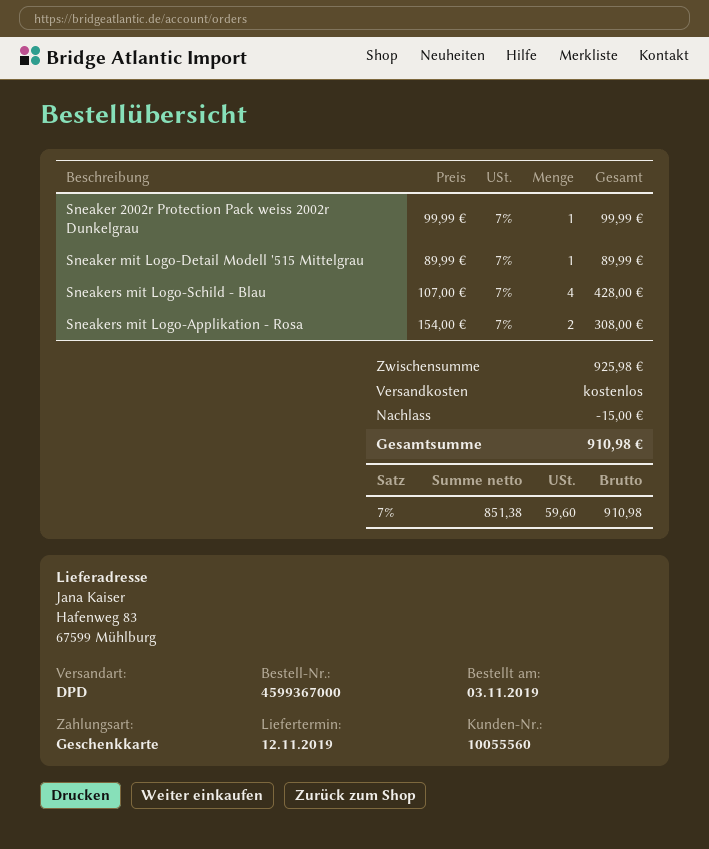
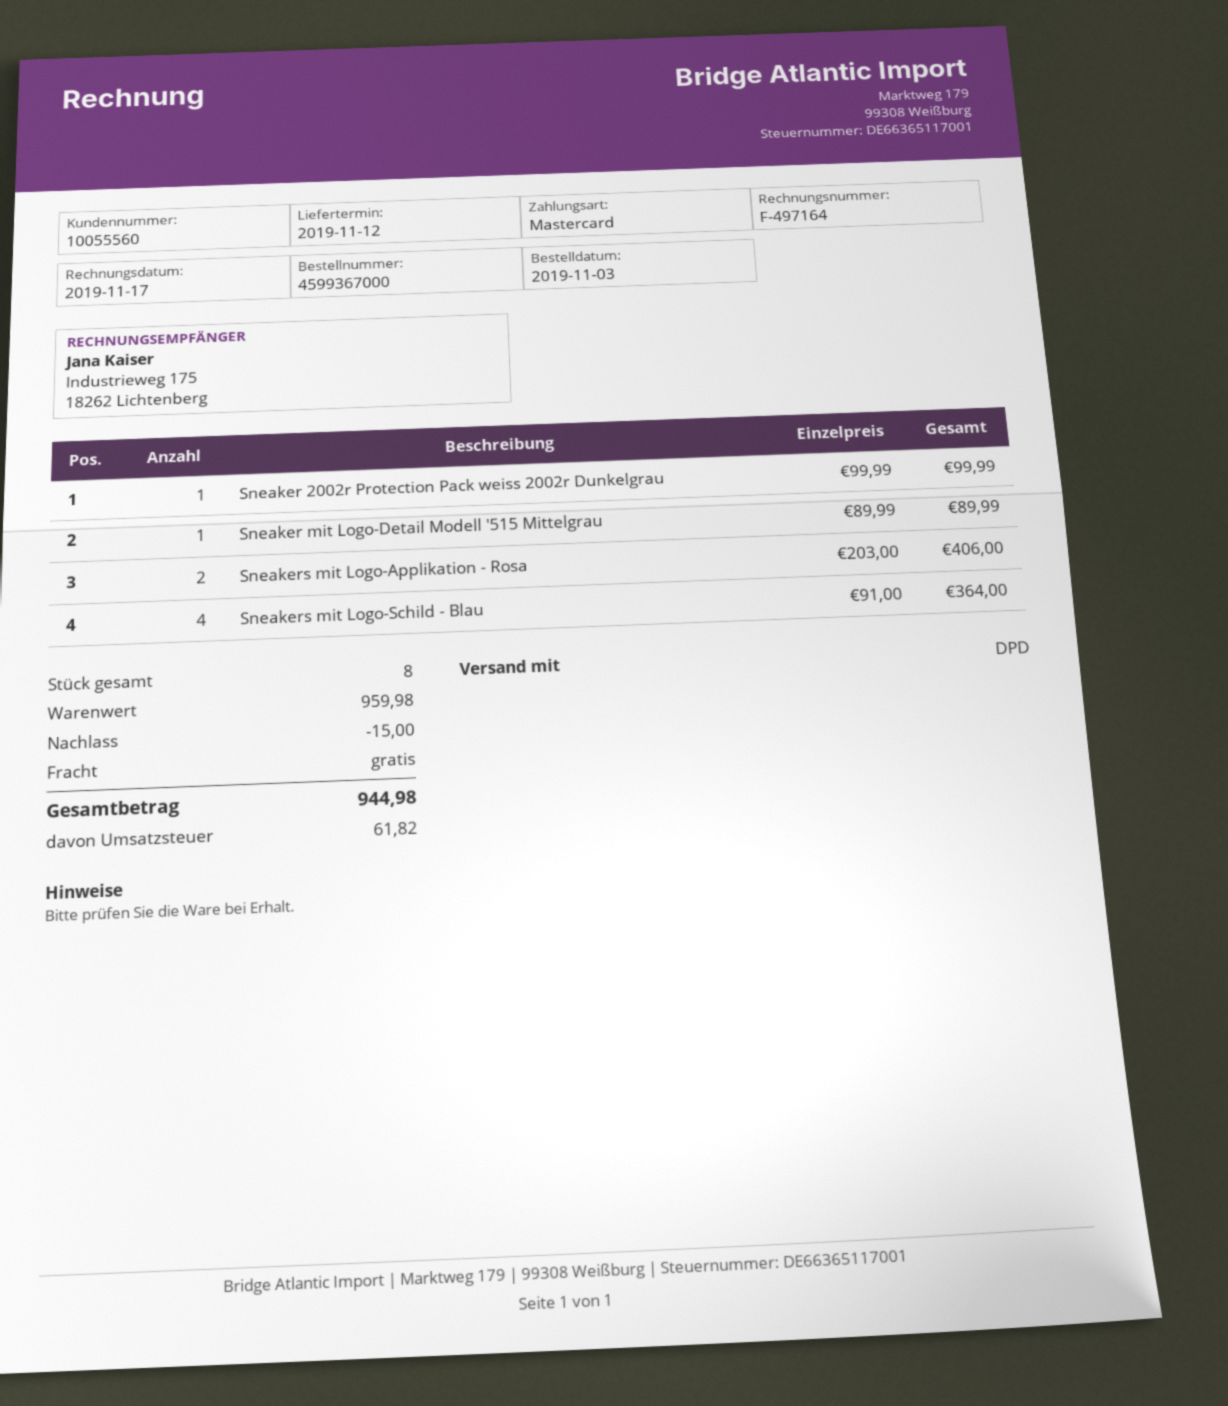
payment method: gift card -> Mastercard
Sneakers mit Logo-Schild - Blau: 4 x 107.00 = 428.00 -> 4 x 91.00 = 364.00
Sneakers mit Logo-Applikation - Rosa: 2 x 154.00 = 308.00 -> 2 x 203.00 = 406.00
subtotal: 925.98 -> 959.98
tax: 59.60 -> 61.82
total: 910.98 -> 944.98

